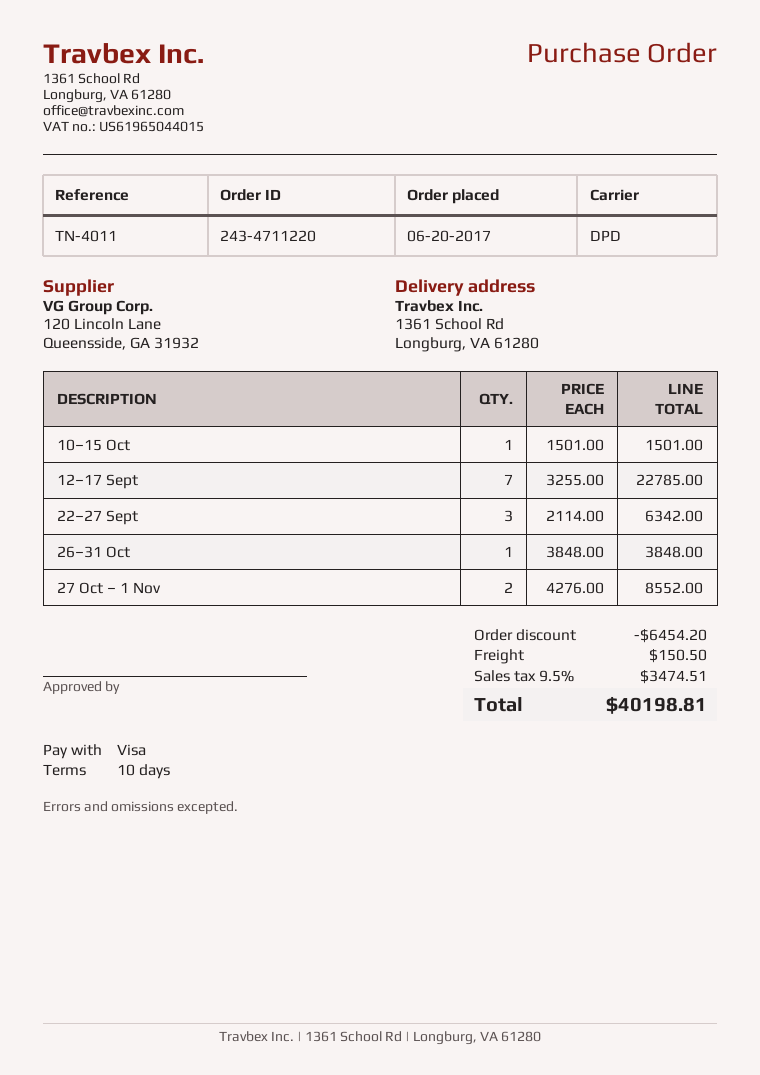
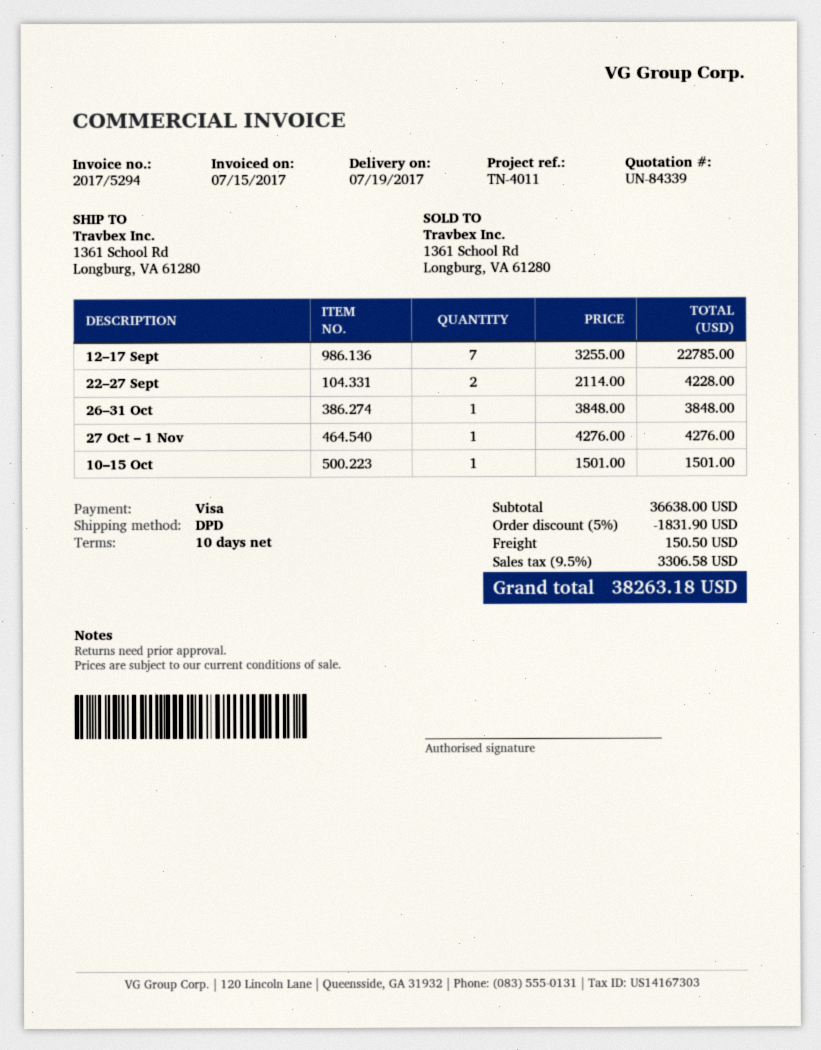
22–27 Sept: 3 x 2114.00 = 6342.00 -> 2 x 2114.00 = 4228.00
27 Oct – 1 Nov: 2 x 4276.00 = 8552.00 -> 1 x 4276.00 = 4276.00
discount: 6454.20 -> 1831.90
tax: 9.5% = 3474.51 -> 9.5% = 3306.58
total: 40198.81 -> 38263.18

